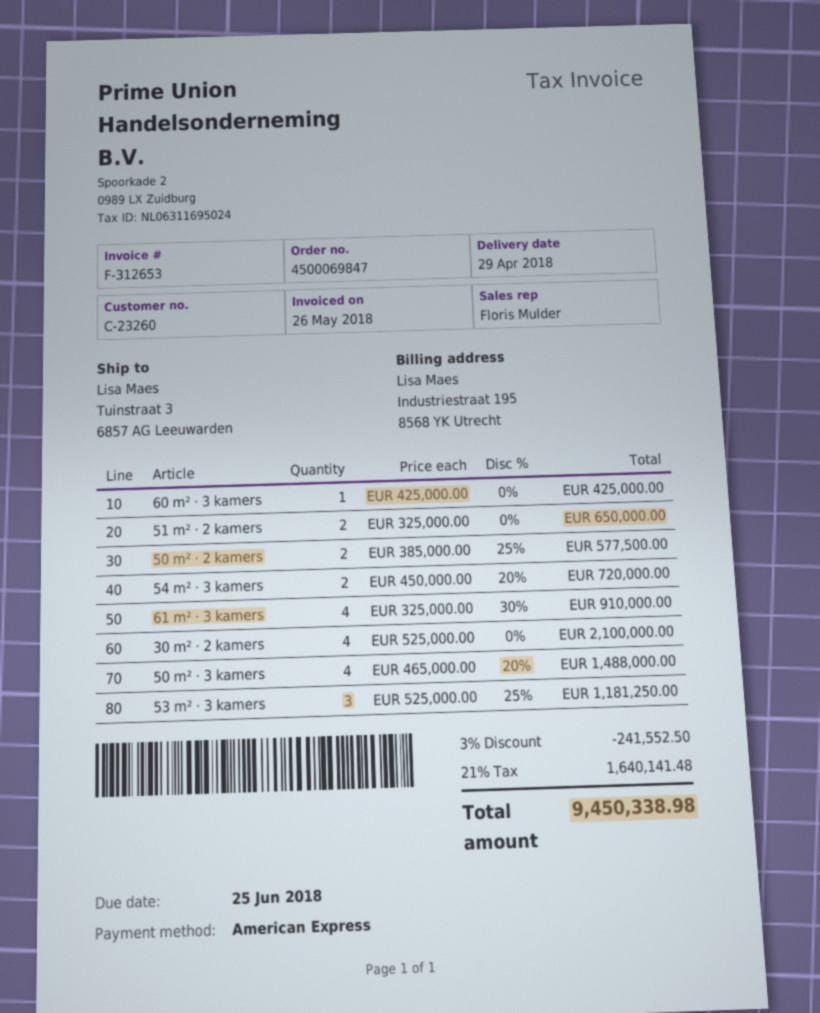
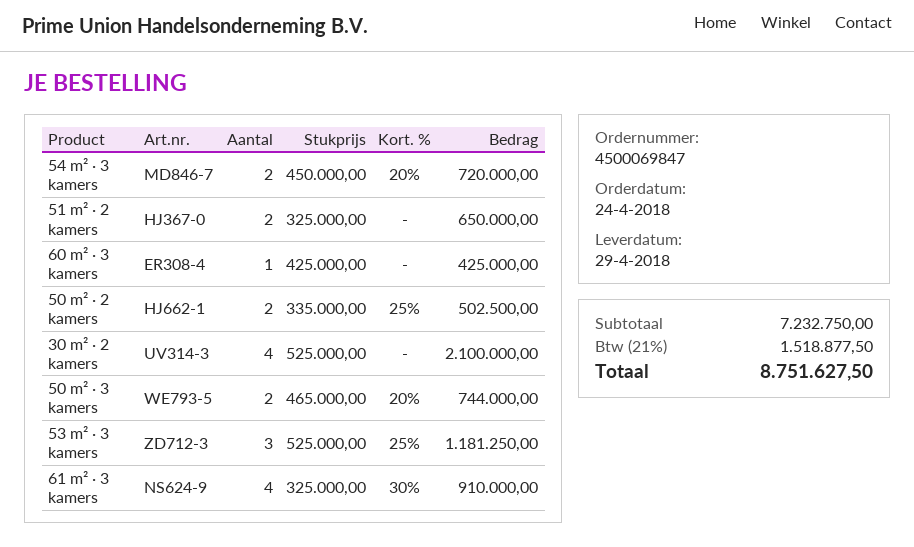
50 m² · 2 kamers: 2 x 385000.00 - 25% = 577500.00 -> 2 x 335000.00 - 25% = 502500.00
50 m² · 3 kamers: 4 x 465000.00 - 20% = 1488000.00 -> 2 x 465000.00 - 20% = 744000.00
discount: 3% = 241552.50 -> none
tax: 21% = 1640141.48 -> 21% = 1518877.50
total: 9450338.98 -> 8751627.50

